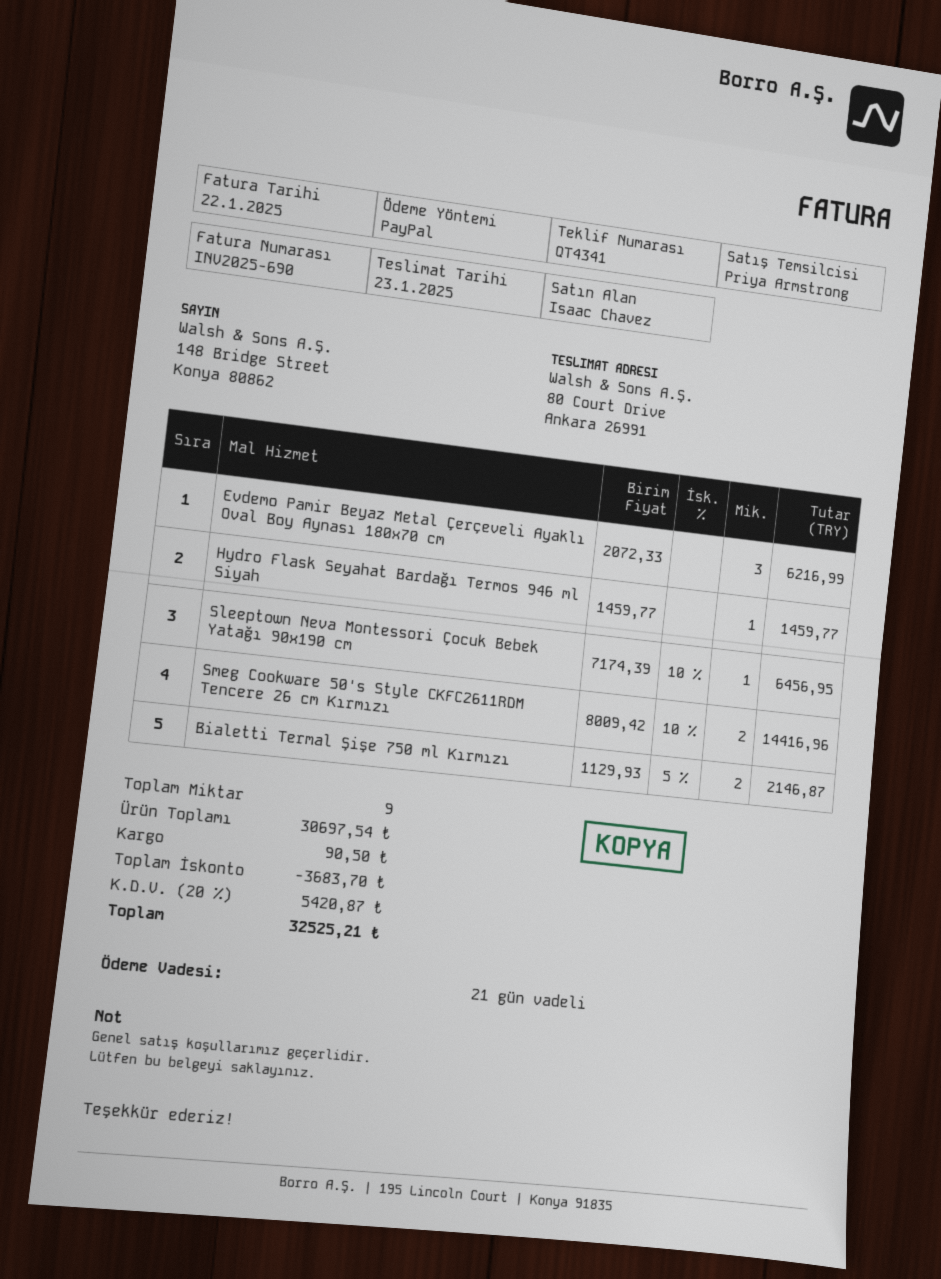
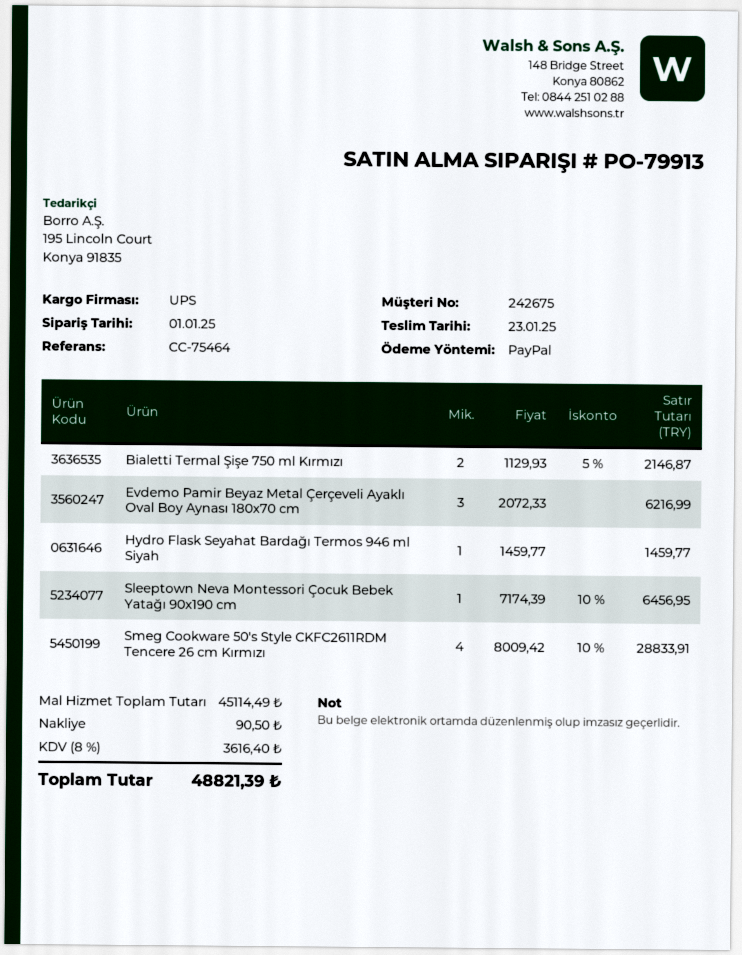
Smeg Cookware 50's Style CKFC2611RDM Tencere 26 cm Kırmızı: 2 x 8009.42 - 10% = 14416.96 -> 4 x 8009.42 - 10% = 28833.91
subtotal: 30697.54 -> 45114.49
discount: 3683.70 -> none
tax: 20% = 5420.87 -> 8% = 3616.40
total: 32525.21 -> 48821.39

